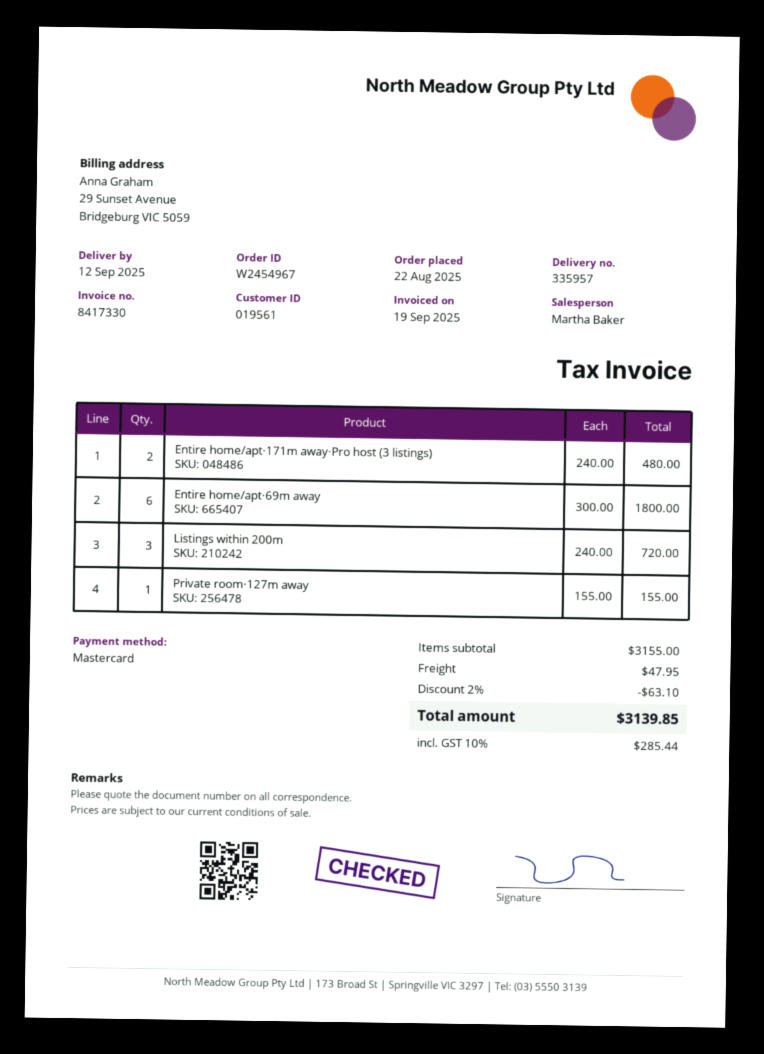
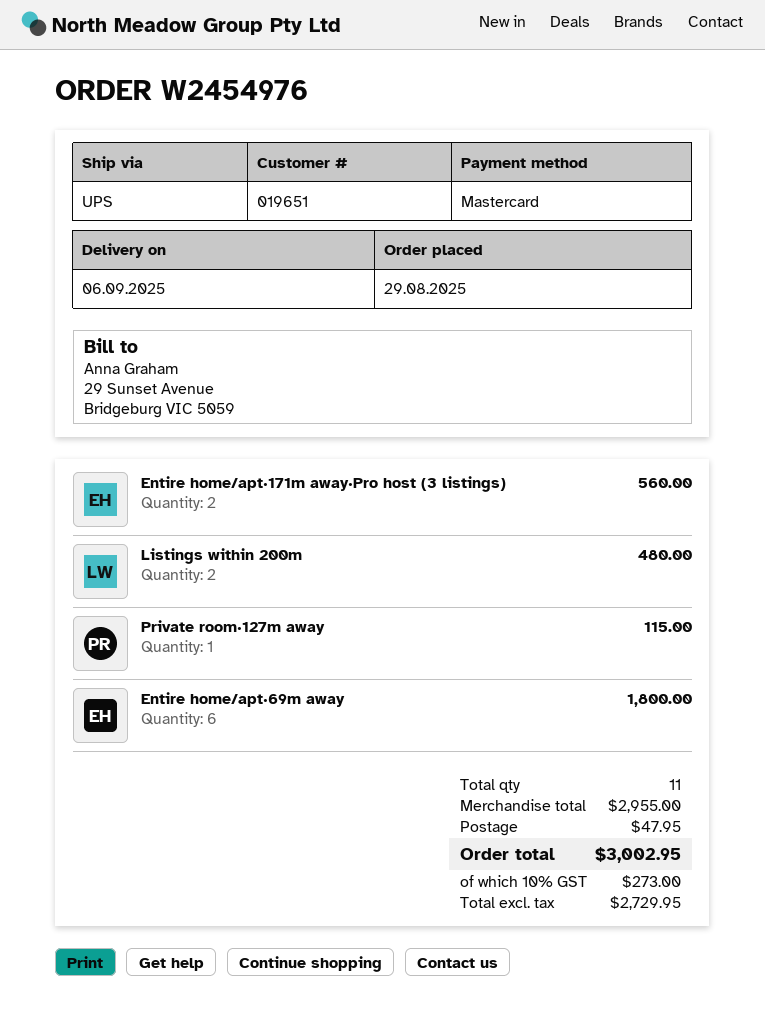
order number: W2454967 -> W2454976
order date: 2025-08-22 -> 2025-08-29
delivery date: 2025-09-12 -> 2025-09-06
customer number: 019561 -> 019651
Entire home/apt·171m away·Pro host (3 listings): 2 for 480.00 -> 2 for 560.00
Listings within 200m: 3 for 720.00 -> 2 for 480.00
Private room·127m away: 1 for 155.00 -> 1 for 115.00
subtotal: 3155.00 -> 2955.00
discount: 2% = 63.10 -> none
tax: 10% = 285.44 -> 10% = 273.00
total: 3139.85 -> 3002.95

